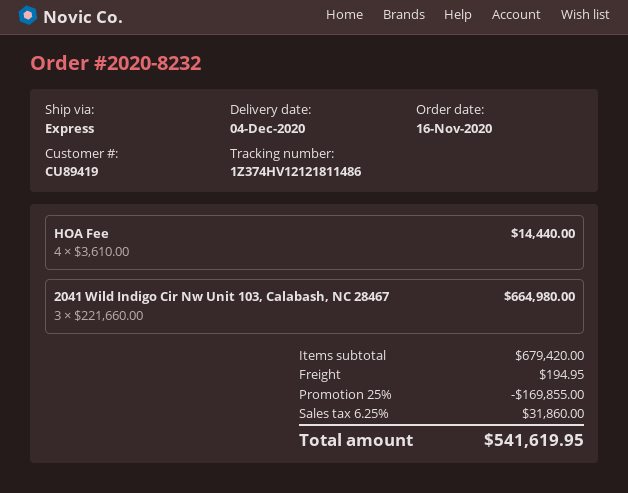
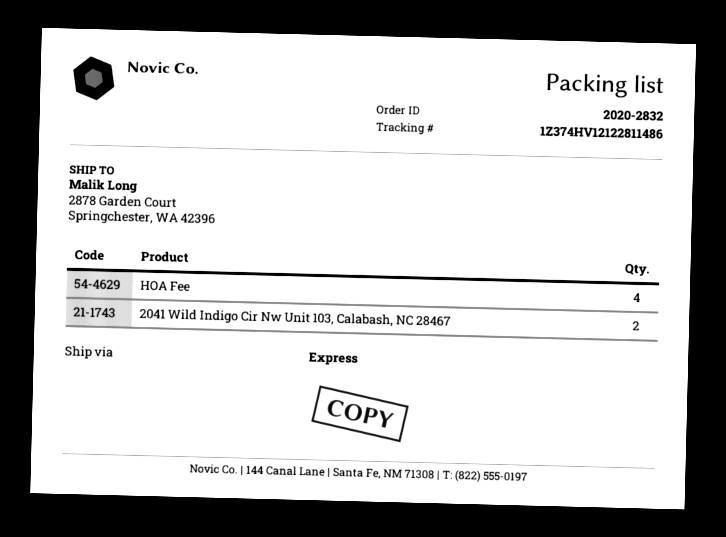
order number: 2020-8232 -> 2020-2832
tracking number: 1Z374HV12121811486 -> 1Z374HV12122811486
2041 Wild Indigo Cir Nw Unit 103, Calabash, NC 28467: 3 -> 2

